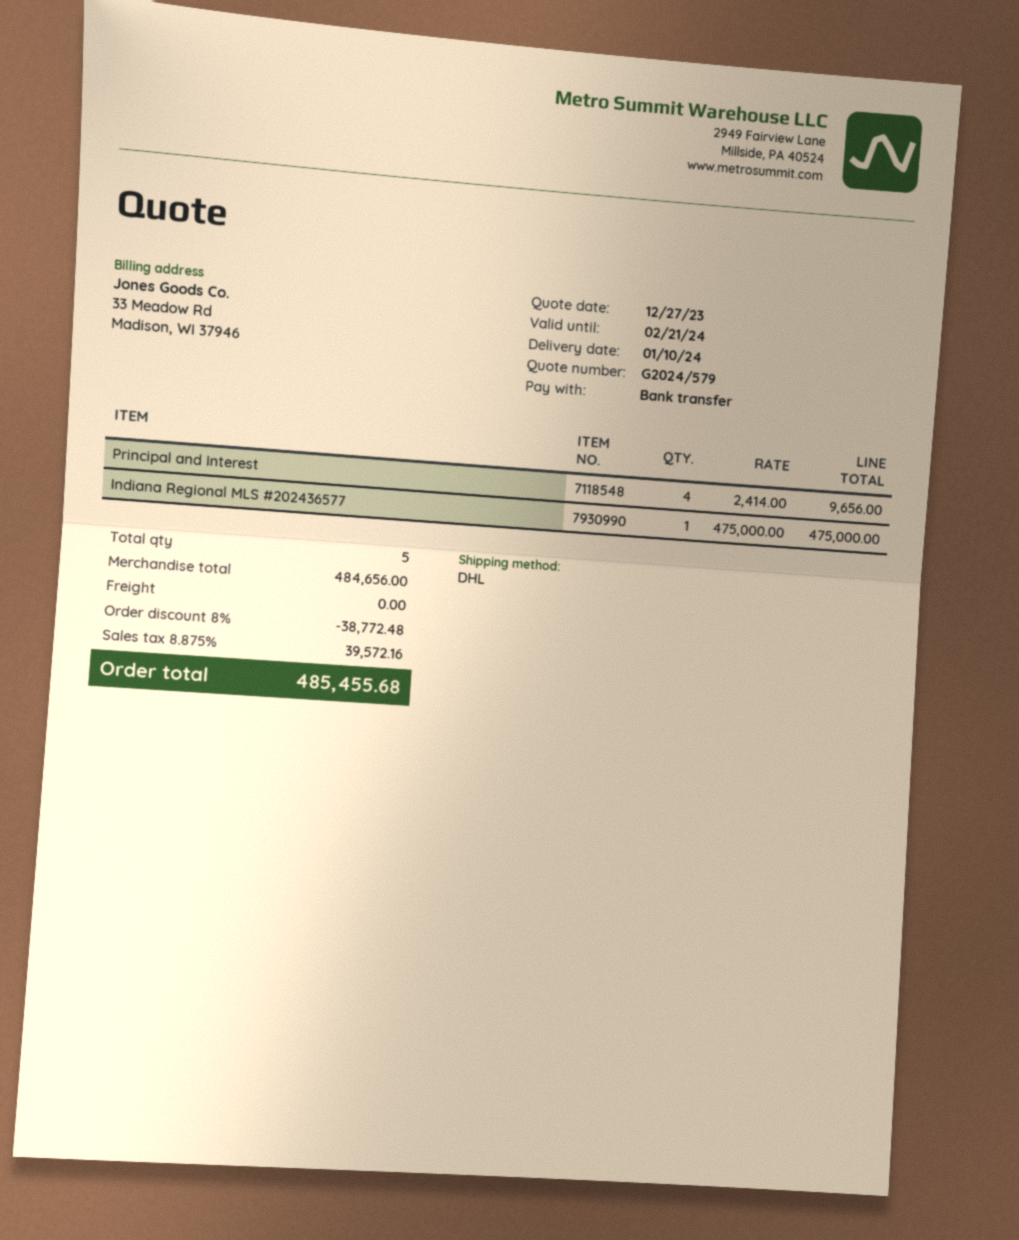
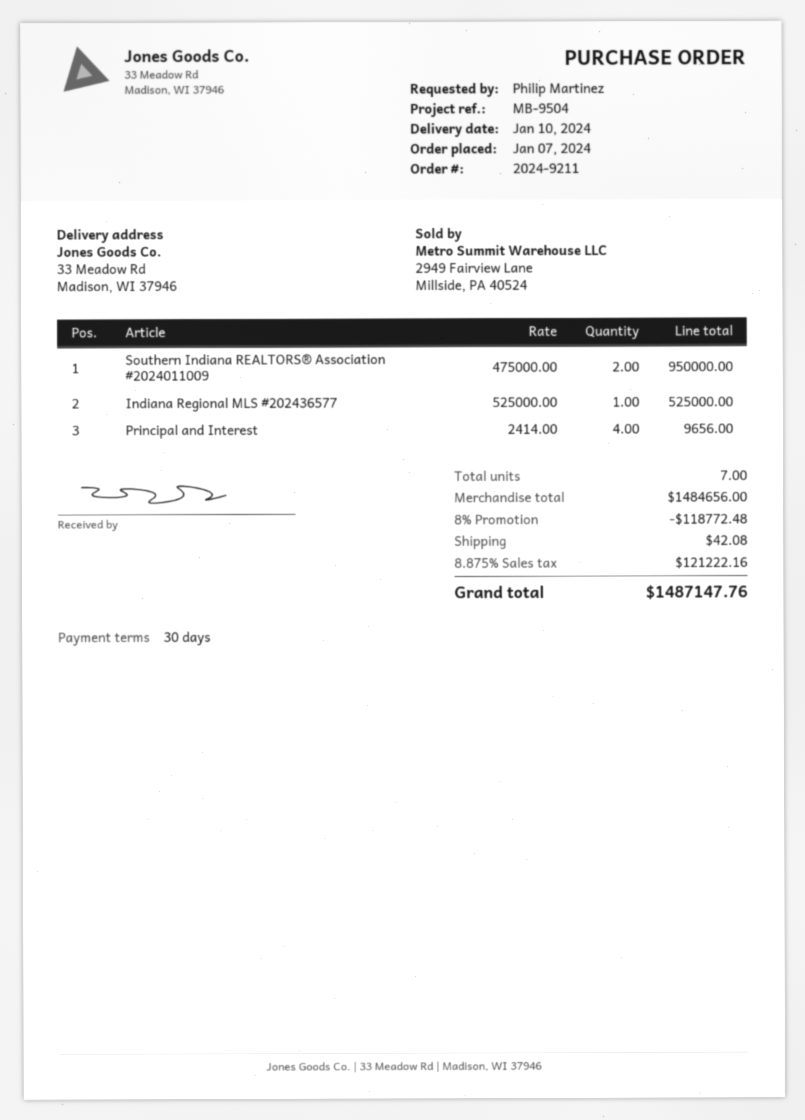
Indiana Regional MLS #202436577: 1 x 475000.00 = 475000.00 -> 1 x 525000.00 = 525000.00
Southern Indiana REALTORS® Association #2024011009: none -> 2 x 475000.00 = 950000.00
total quantity: 5 -> 7
subtotal: 484656.00 -> 1484656.00
discount: 8% = 38772.48 -> 8% = 118772.48
shipping: 0.00 -> 42.08
tax: 8.875% = 39572.16 -> 8.875% = 121222.16
total: 485455.68 -> 1487147.76

